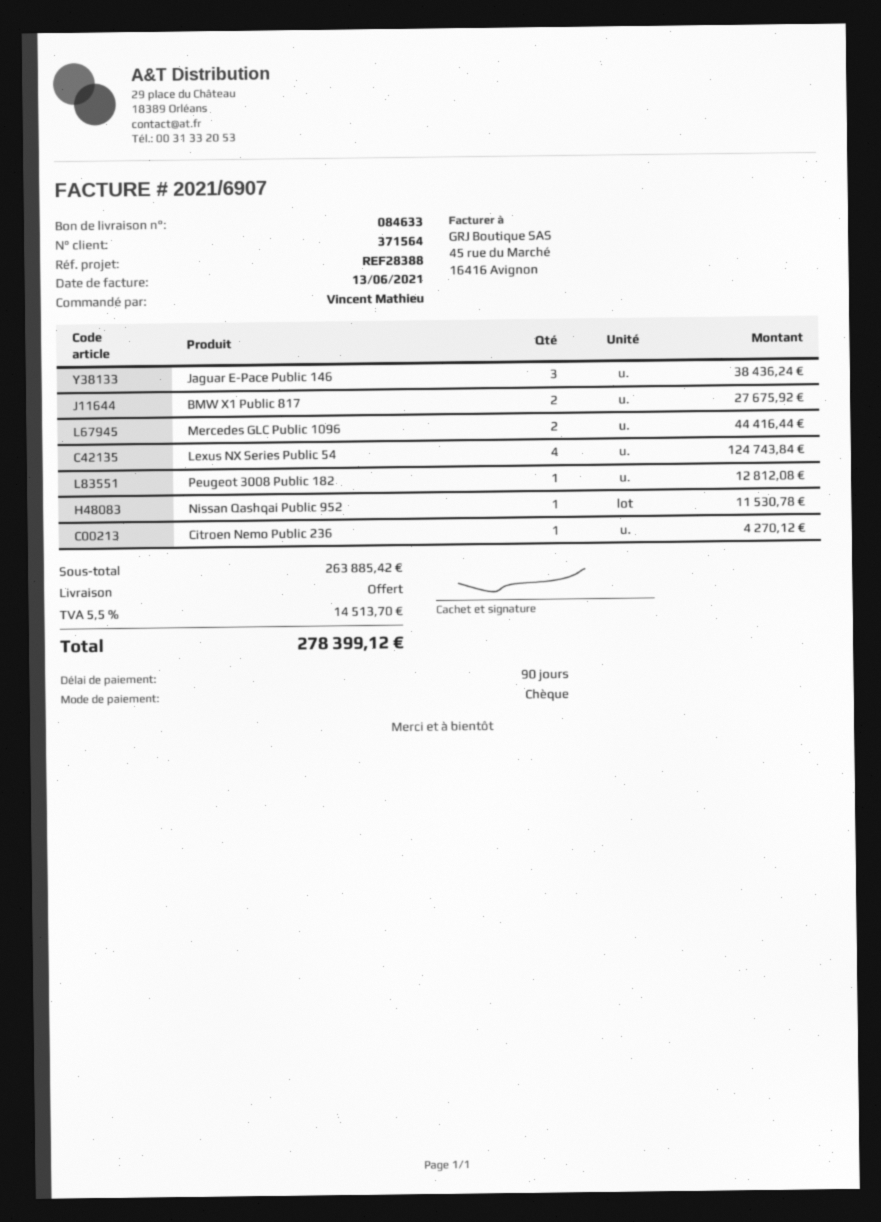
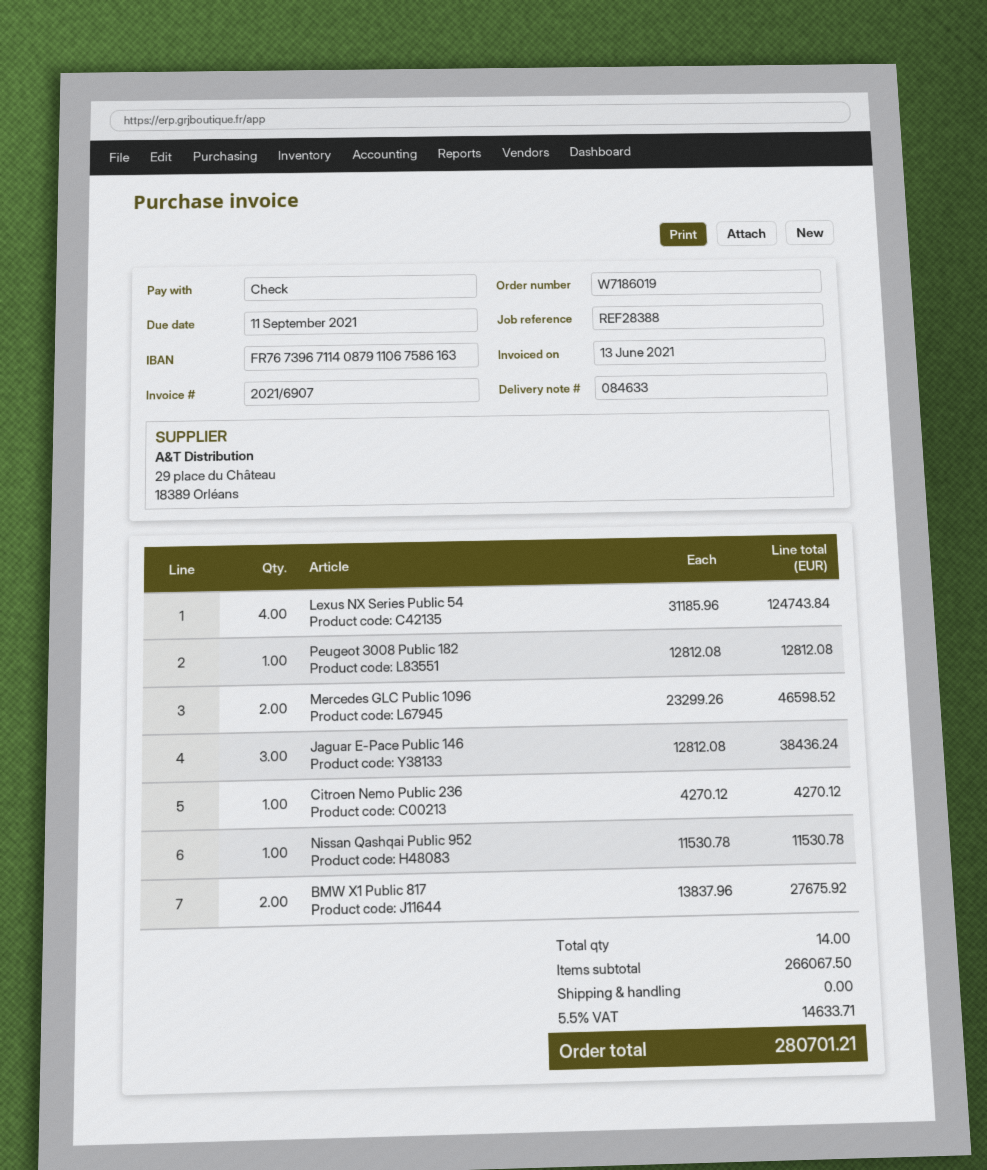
Mercedes GLC Public 1096: 2 for 44416.44 -> 2 for 46598.52
subtotal: 263885.42 -> 266067.50
tax: 5.5% = 14513.70 -> 5.5% = 14633.71
total: 278399.12 -> 280701.21

